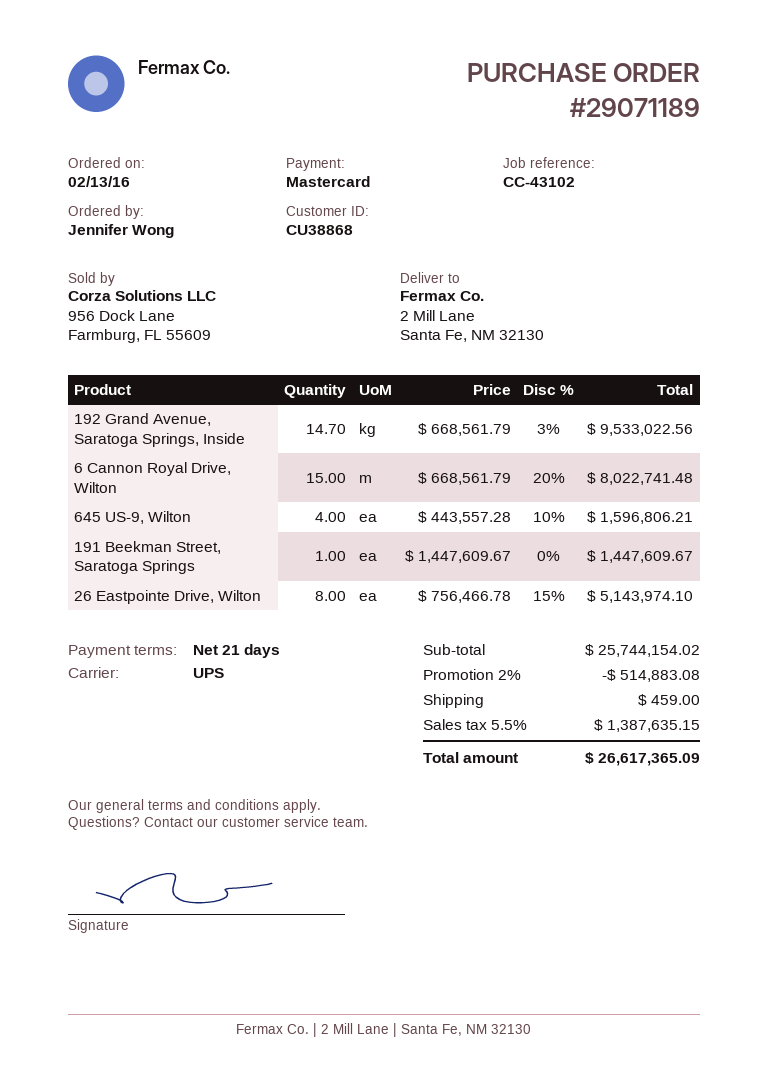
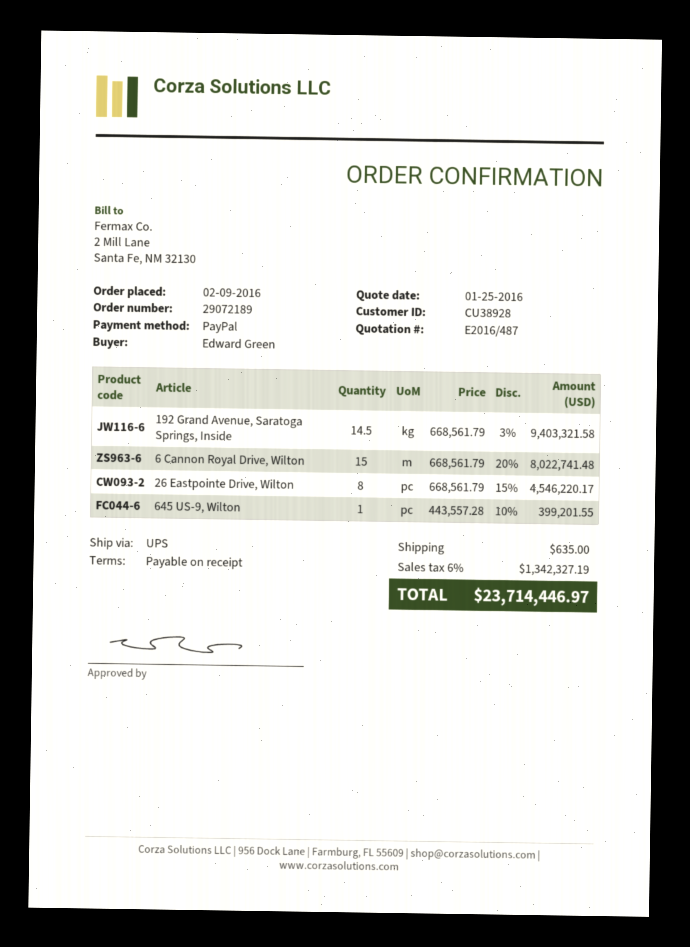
order number: 29071189 -> 29072189
order date: 2016-02-13 -> 2016-02-09
payment terms: 21 days -> on receipt
customer number: CU38868 -> CU38928
ordered by: Jennifer Wong -> Edward Green
payment method: Mastercard -> PayPal
192 Grand Avenue, Saratoga Springs, Inside: 14.7 x 668561.79 - 3% = 9533022.56 -> 14.5 x 668561.79 - 3% = 9403321.58
645 US-9, Wilton: 4 x 443557.28 - 10% = 1596806.21 -> 1 x 443557.28 - 10% = 399201.55
191 Beekman Street, Saratoga Springs: 1 x 1447609.67 = 1447609.67 -> none
26 Eastpointe Drive, Wilton: 8 x 756466.78 - 15% = 5143974.10 -> 8 x 668561.79 - 15% = 4546220.17
discount: 2% = 514883.08 -> none
shipping: 459.00 -> 635.00
tax: 5.5% = 1387635.15 -> 6% = 1342327.19
total: 26617365.09 -> 23714446.97

